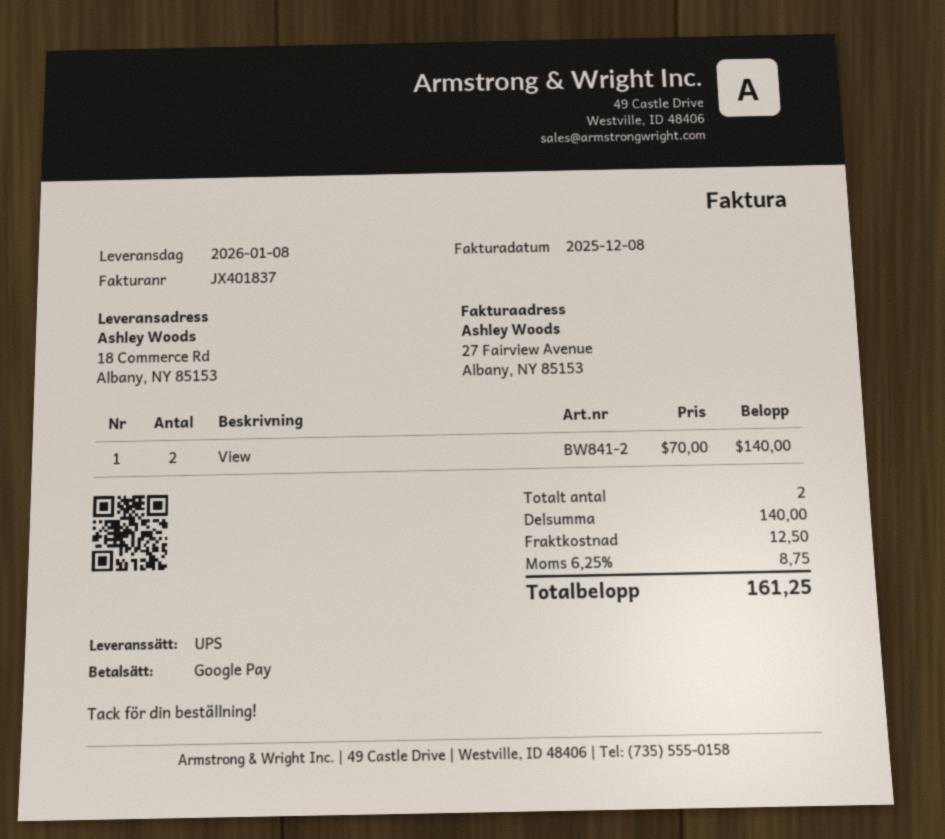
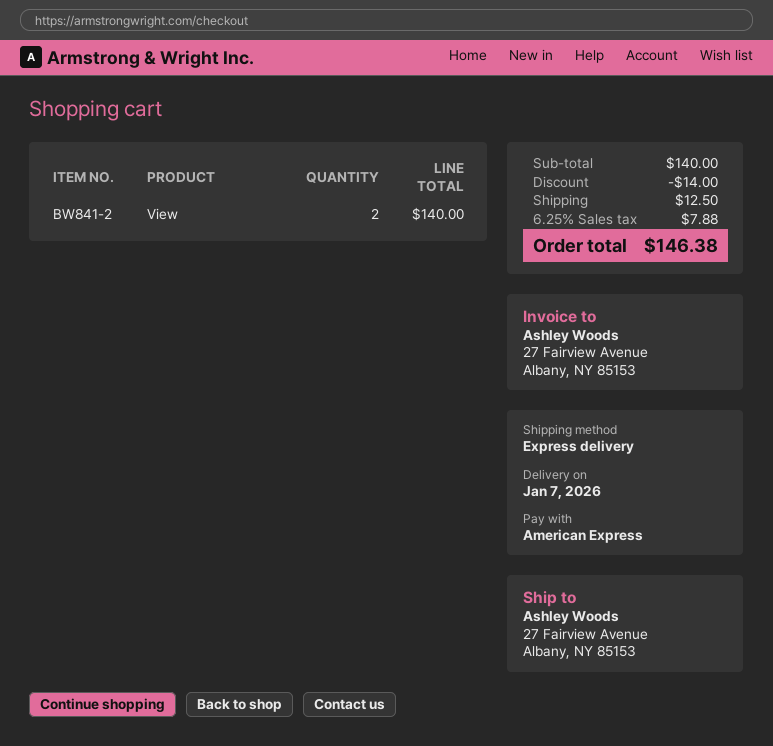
delivery date: 2026-01-08 -> 2026-01-07
payment method: Google Pay -> American Express
shipping method: UPS -> express
ship to: 18 Commerce Rd, Albany, NY 85153 -> 27 Fairview Avenue, Albany, NY 85153
discount: none -> 14.00
tax: 6.25% = 8.75 -> 6.25% = 7.88
total: 161.25 -> 146.38

